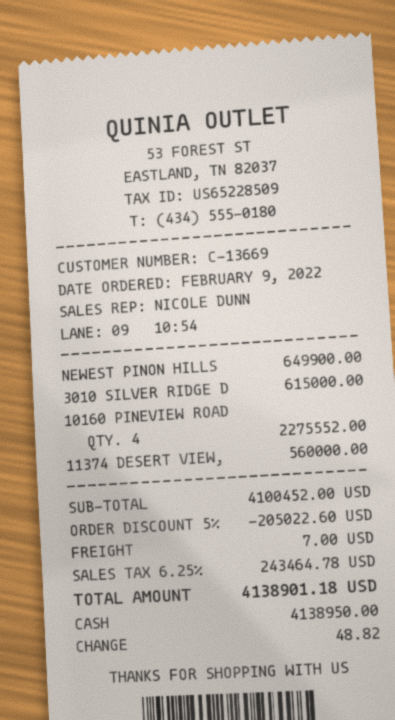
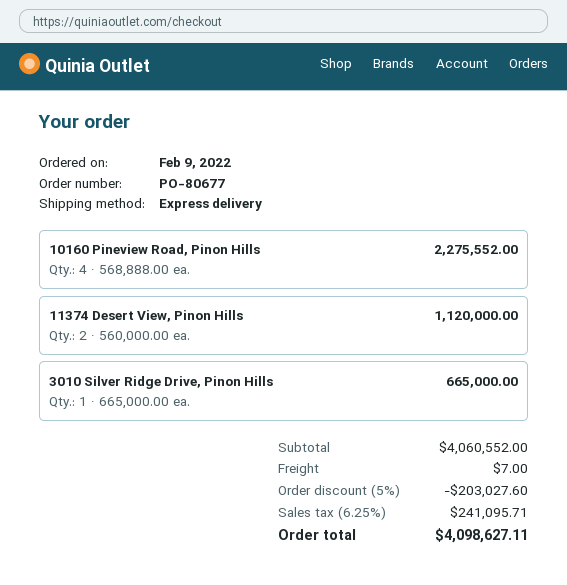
NEWEST PINON HILLS: 1 for 649900.00 -> none
3010 SILVER RIDGE D: 1 for 615000.00 -> 1 for 665000.00
11374 DESERT VIEW,: 1 for 560000.00 -> 2 for 1120000.00
subtotal: 4100452.00 -> 4060552.00
discount: 5% = 205022.60 -> 5% = 203027.60
tax: 6.25% = 243464.78 -> 6.25% = 241095.71
total: 4138901.18 -> 4098627.11

